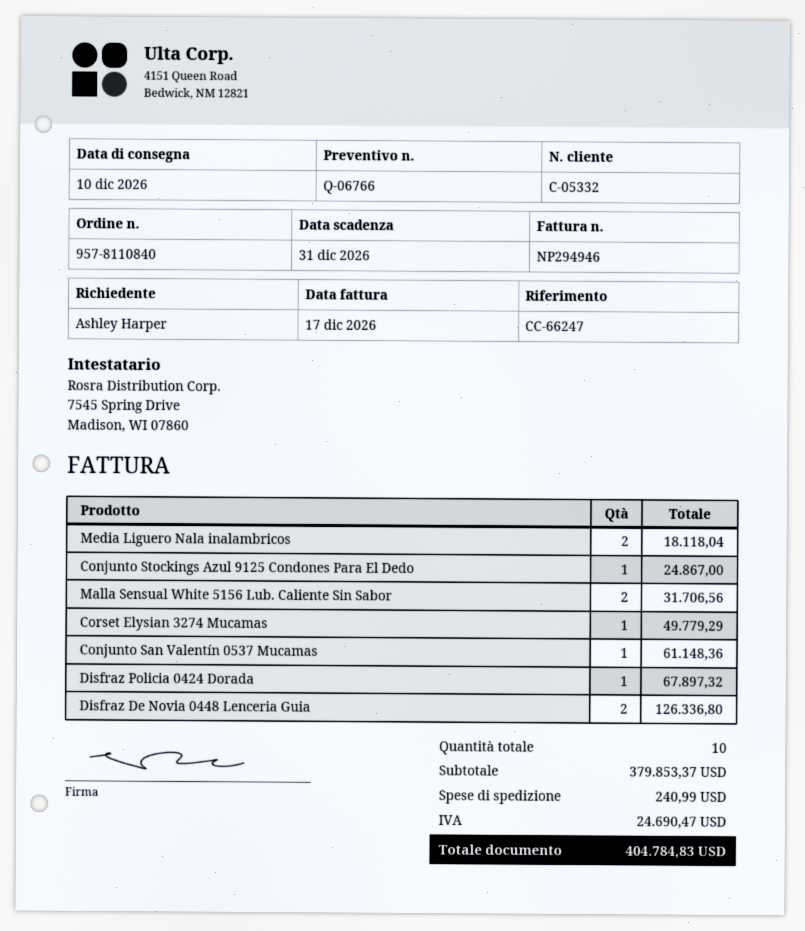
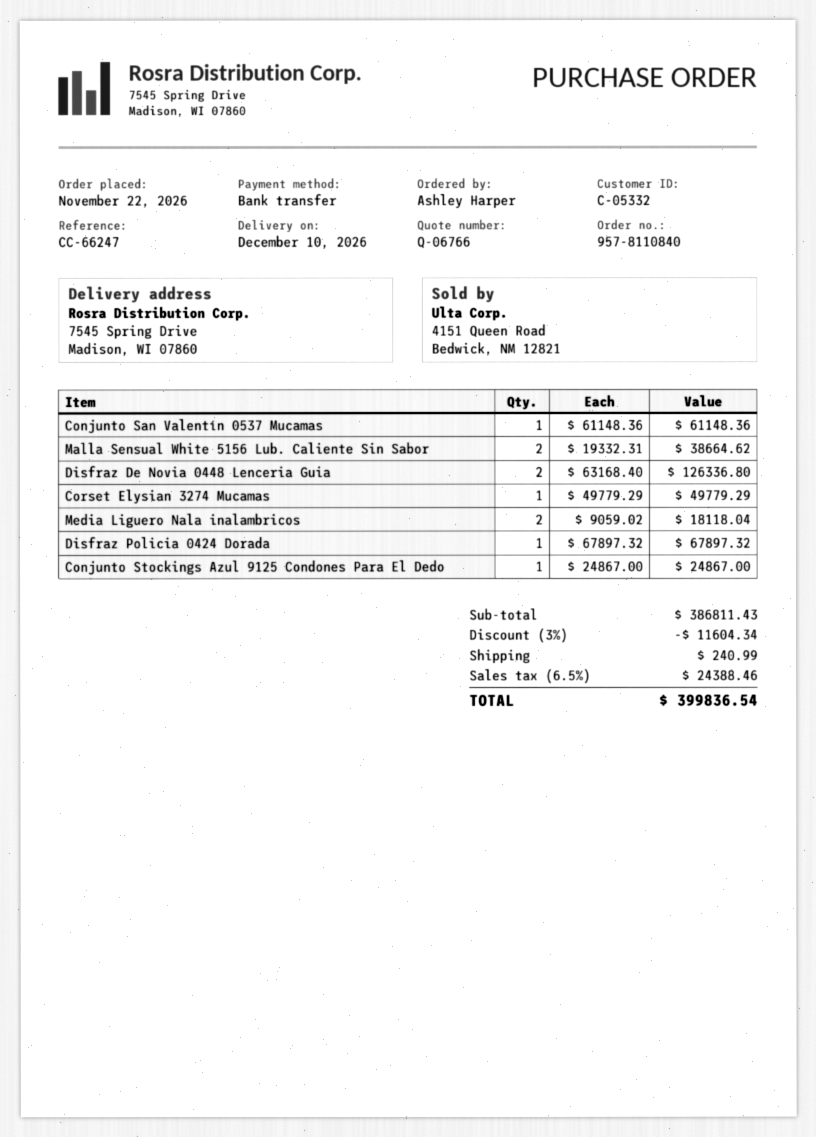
Malla Sensual White 5156 Lub. Caliente Sin Sabor: 2 for 31706.56 -> 2 for 38664.62
subtotal: 379853.37 -> 386811.43
discount: none -> 3% = 11604.34
tax: 24690.47 -> 24388.46
total: 404784.83 -> 399836.54

